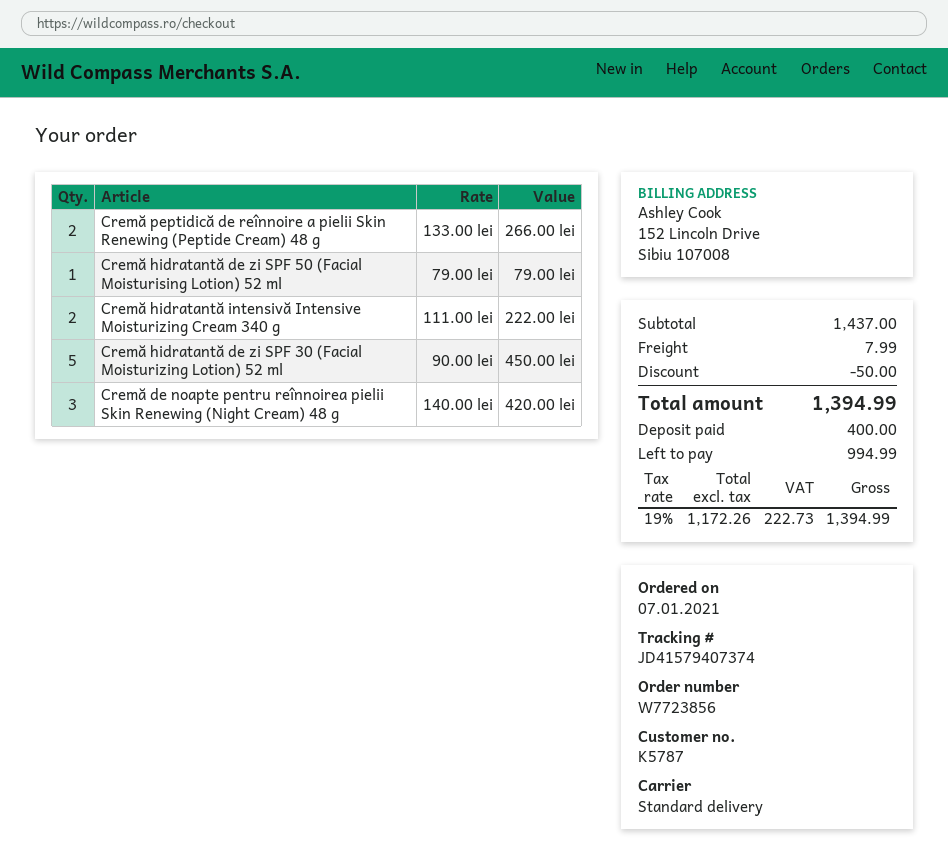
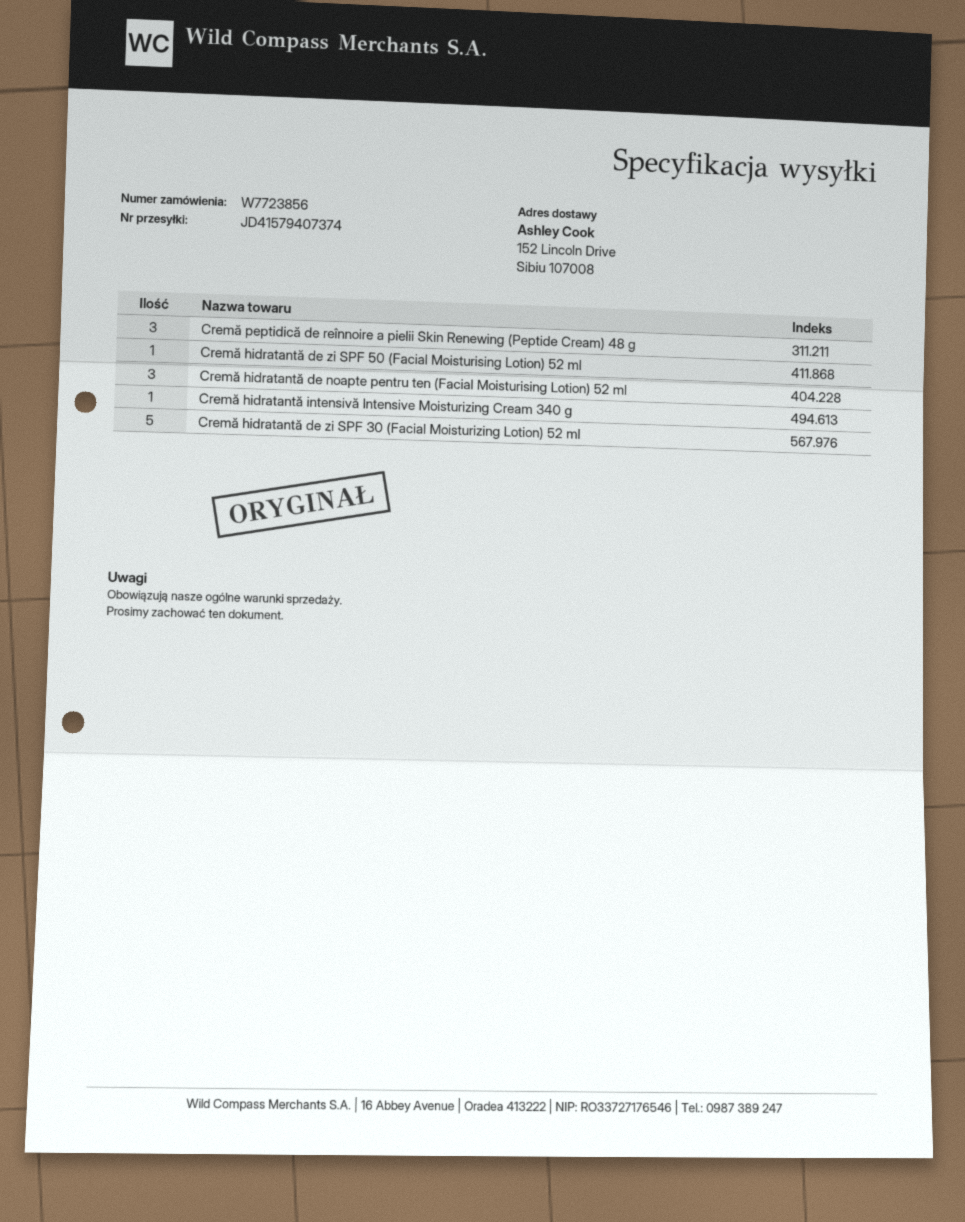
Cremă peptidică de reînnoire a pielii Skin Renewing (Peptide Cream) 48 g: 2 -> 3
Cremă hidratantă intensivă Intensive Moisturizing Cream 340 g: 2 -> 1
Cremă de noapte pentru reînnoirea pielii Skin Renewing (Night Cream) 48 g: 3 -> none
Cremă hidratantă de noapte pentru ten (Facial Moisturising Lotion) 52 ml: none -> 3

